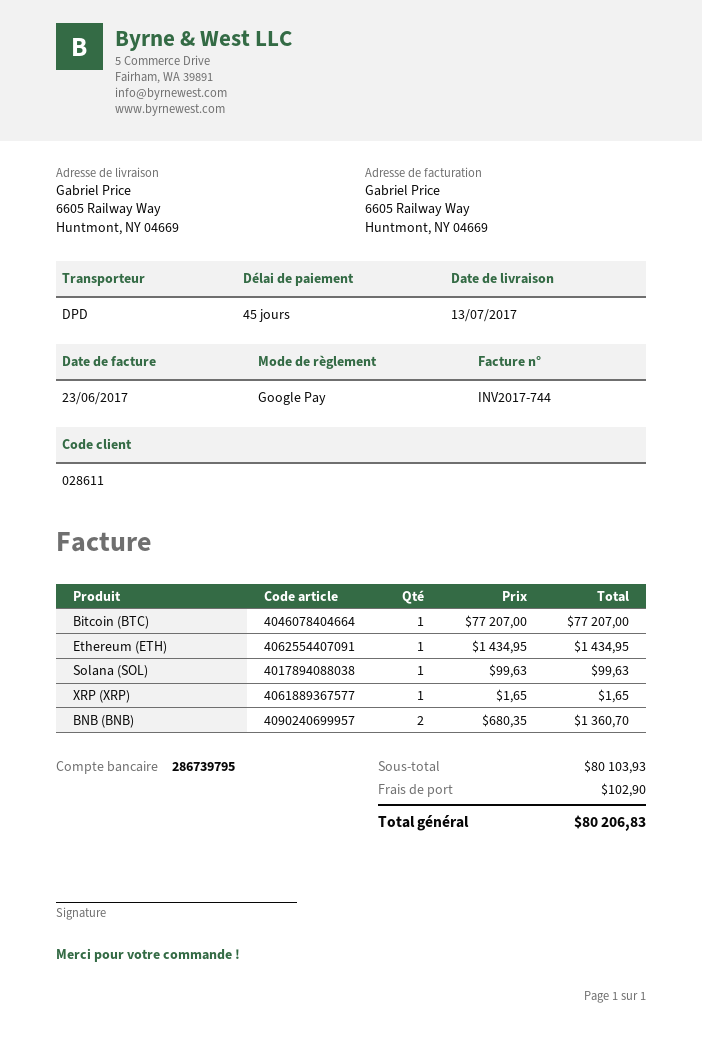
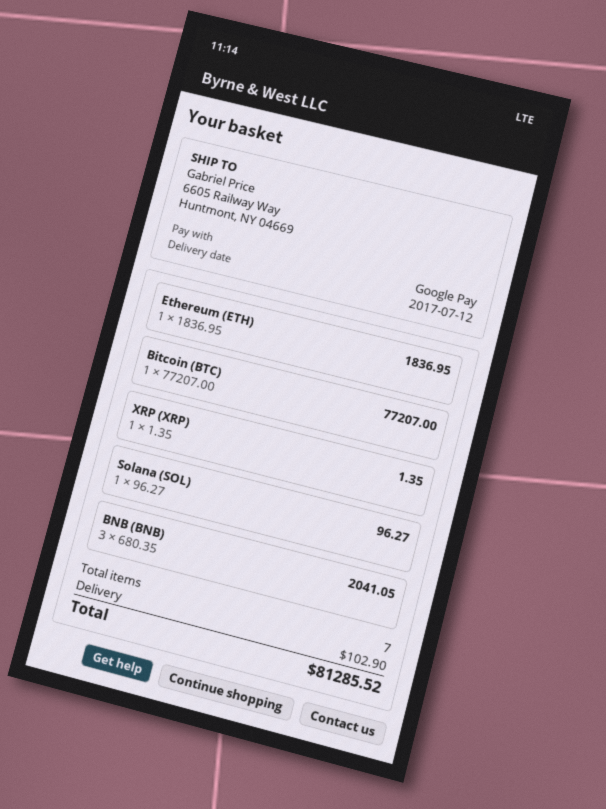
delivery date: 2017-07-13 -> 2017-07-12
Ethereum (ETH): 1 x 1434.95 = 1434.95 -> 1 x 1836.95 = 1836.95
Solana (SOL): 1 x 99.63 = 99.63 -> 1 x 96.27 = 96.27
XRP (XRP): 1 x 1.65 = 1.65 -> 1 x 1.35 = 1.35
BNB (BNB): 2 x 680.35 = 1360.70 -> 3 x 680.35 = 2041.05
total: 80206.83 -> 81285.52

